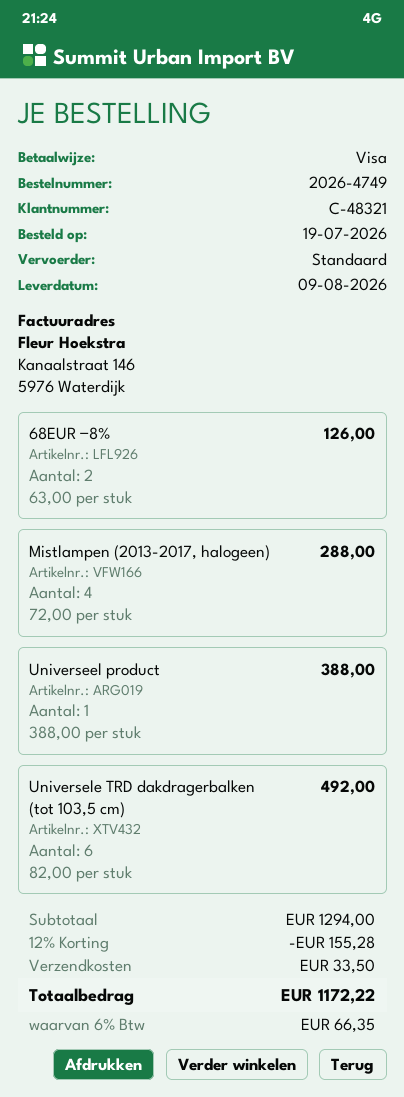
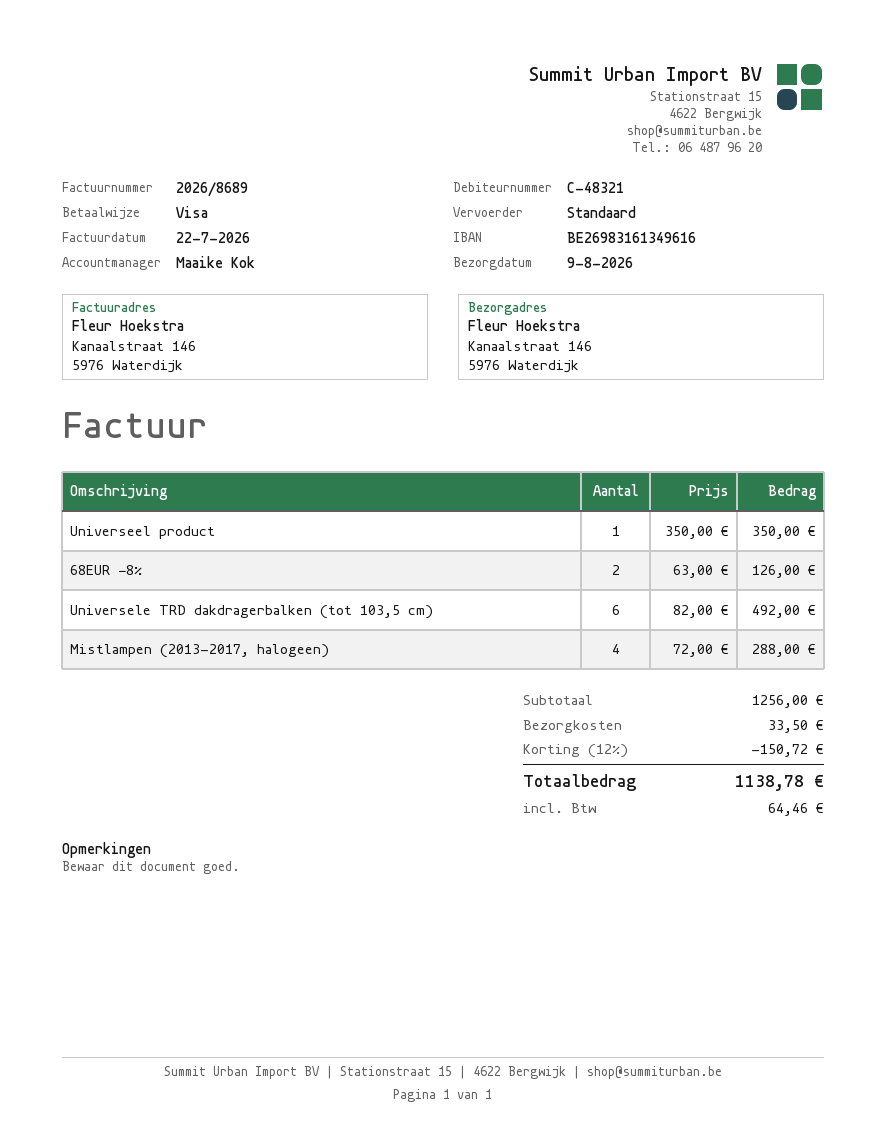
Universeel product: 1 x 388.00 = 388.00 -> 1 x 350.00 = 350.00
subtotal: 1294.00 -> 1256.00
discount: 12% = 155.28 -> 12% = 150.72
tax: 66.35 -> 64.46
total: 1172.22 -> 1138.78

